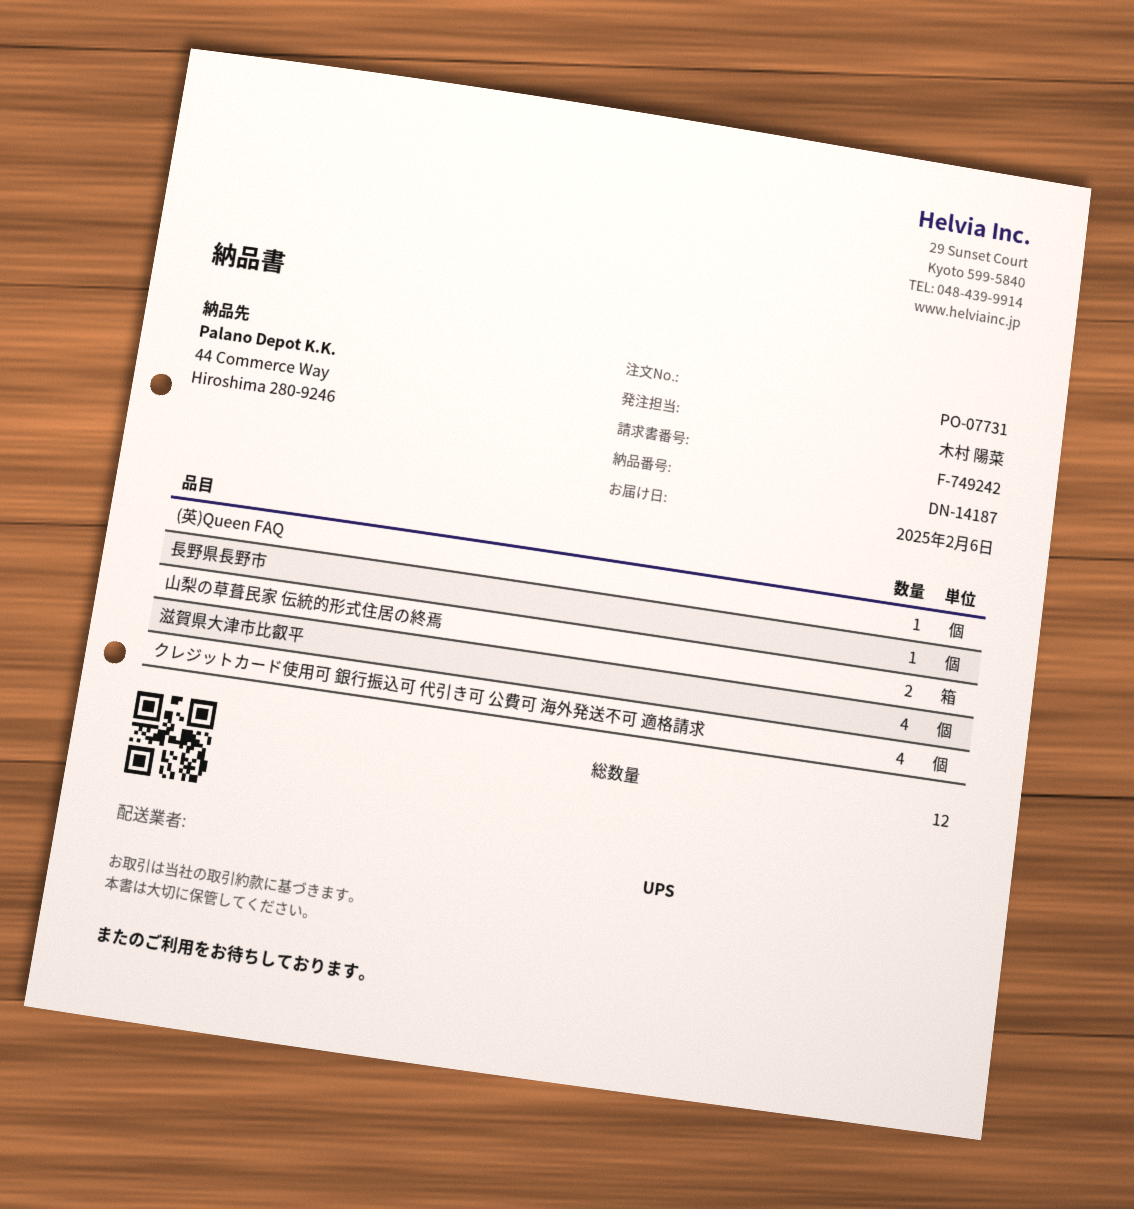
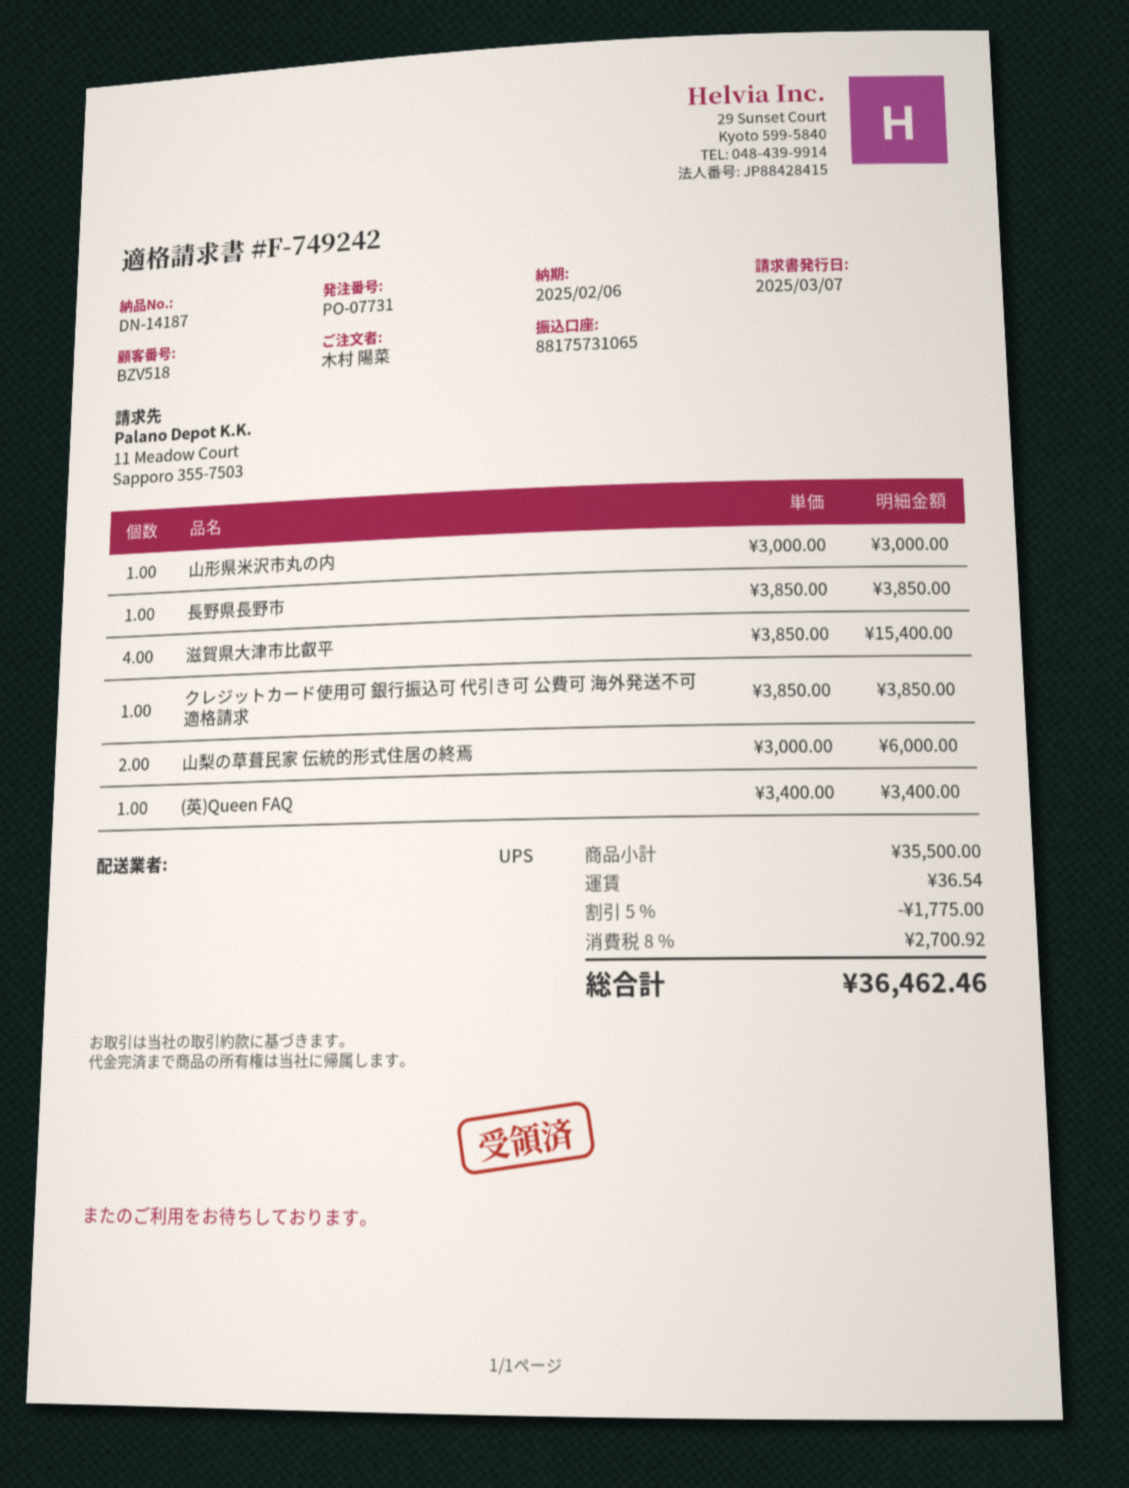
クレジットカード使用可 銀行振込可 代引き可 公費可 海外発送不可 適格請求: 4 -> 1
山形県米沢市丸の内: none -> 1

